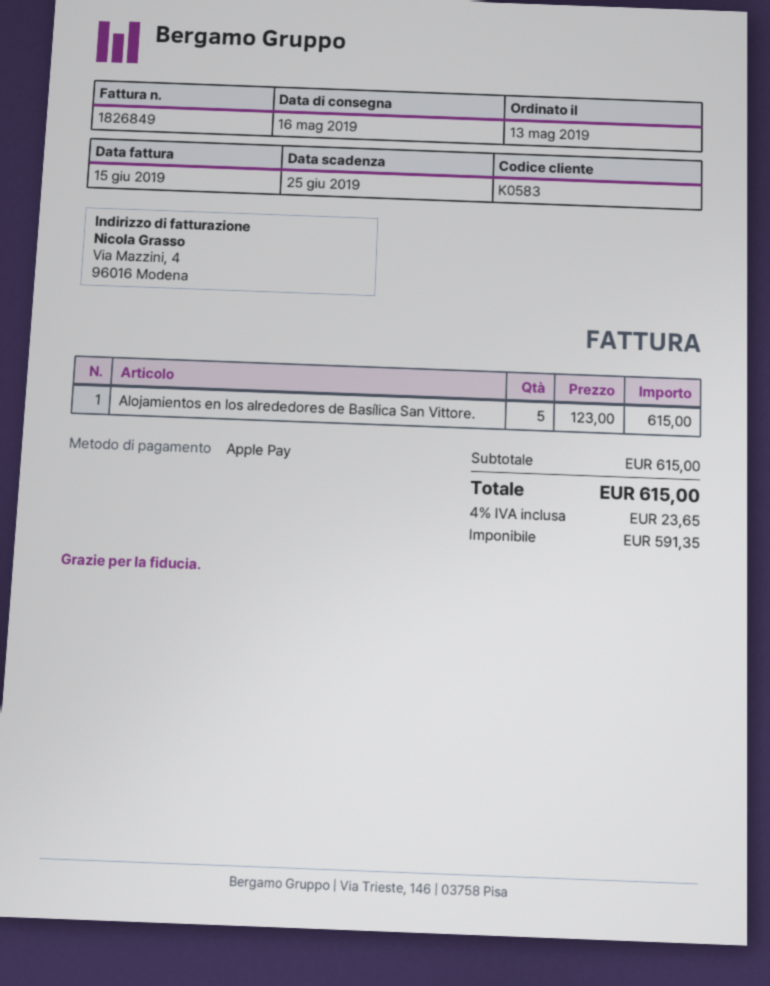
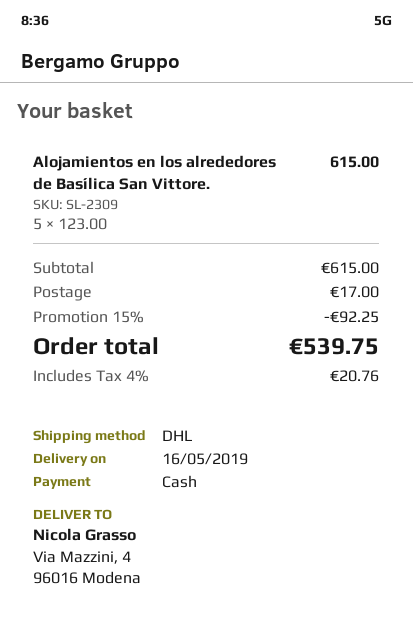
payment method: Apple Pay -> cash
discount: none -> 15% = 92.25
shipping: none -> 17.00
tax: 4% = 23.65 -> 4% = 20.76
total: 615.00 -> 539.75

